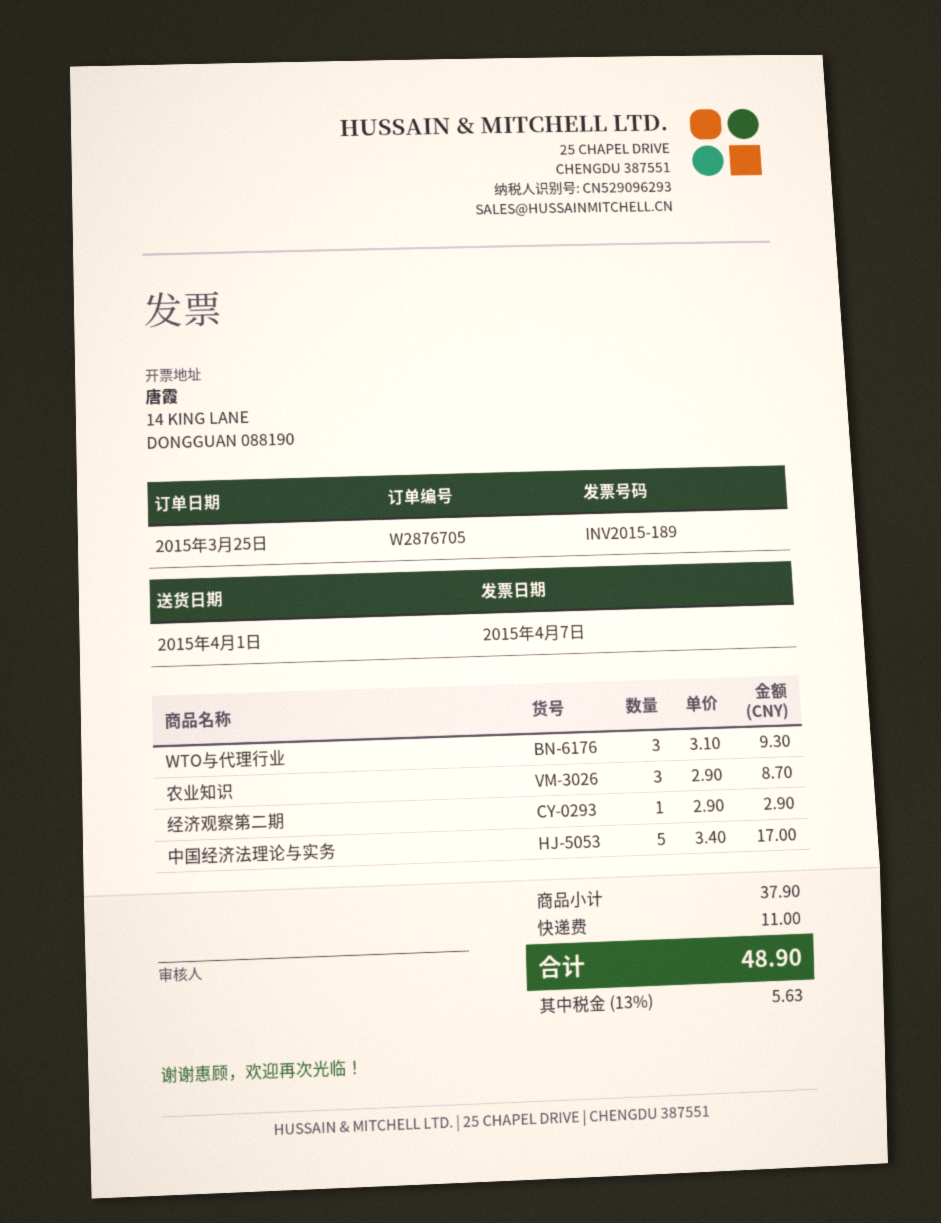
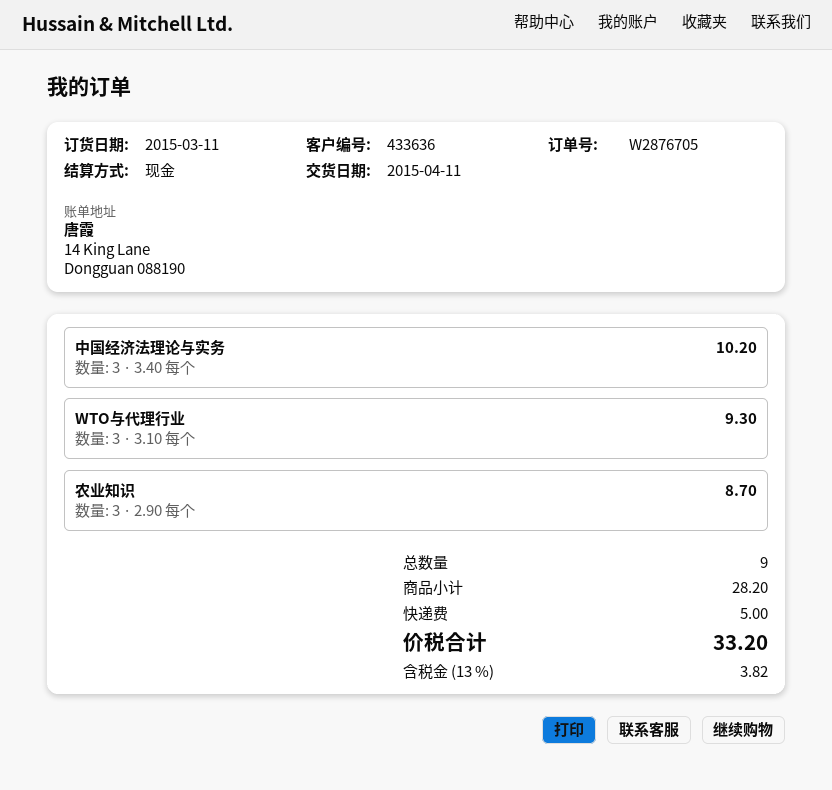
order date: 2015-03-25 -> 2015-03-11
delivery date: 2015-04-01 -> 2015-04-11
经济观察第二期: 1 x 2.90 = 2.90 -> none
中国经济法理论与实务: 5 x 3.40 = 17.00 -> 3 x 3.40 = 10.20
subtotal: 37.90 -> 28.20
shipping: 11.00 -> 5.00
tax: 13% = 5.63 -> 13% = 3.82
total: 48.90 -> 33.20

